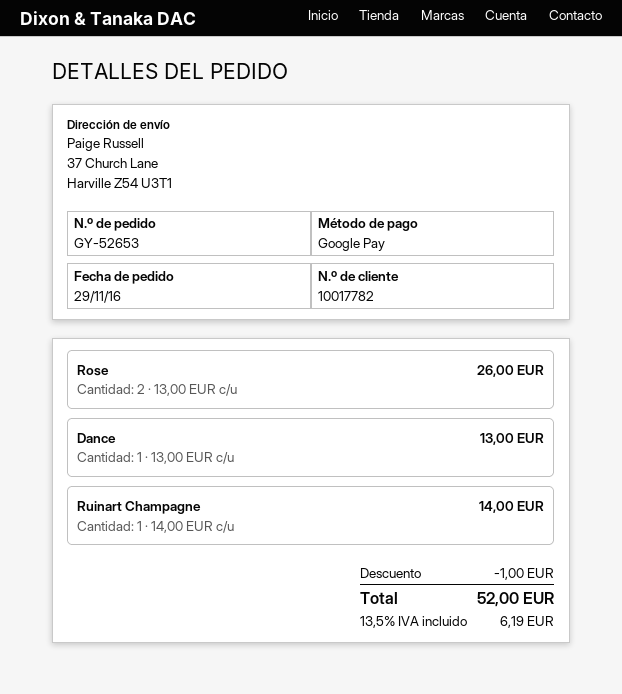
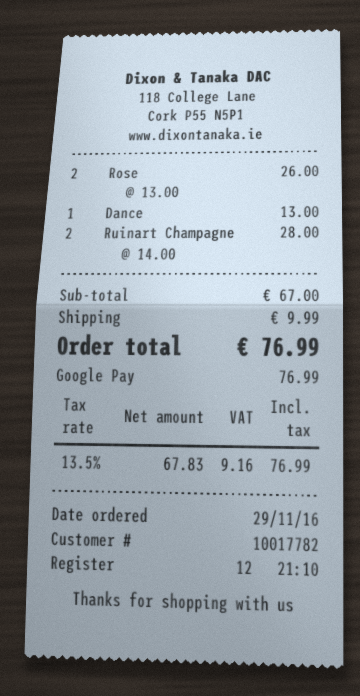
Ruinart Champagne: 1 x 14.00 = 14.00 -> 2 x 14.00 = 28.00
discount: 1.00 -> none
shipping: none -> 9.99
tax: 13.5% = 6.19 -> 13.5% = 9.16
total: 52.00 -> 76.99

